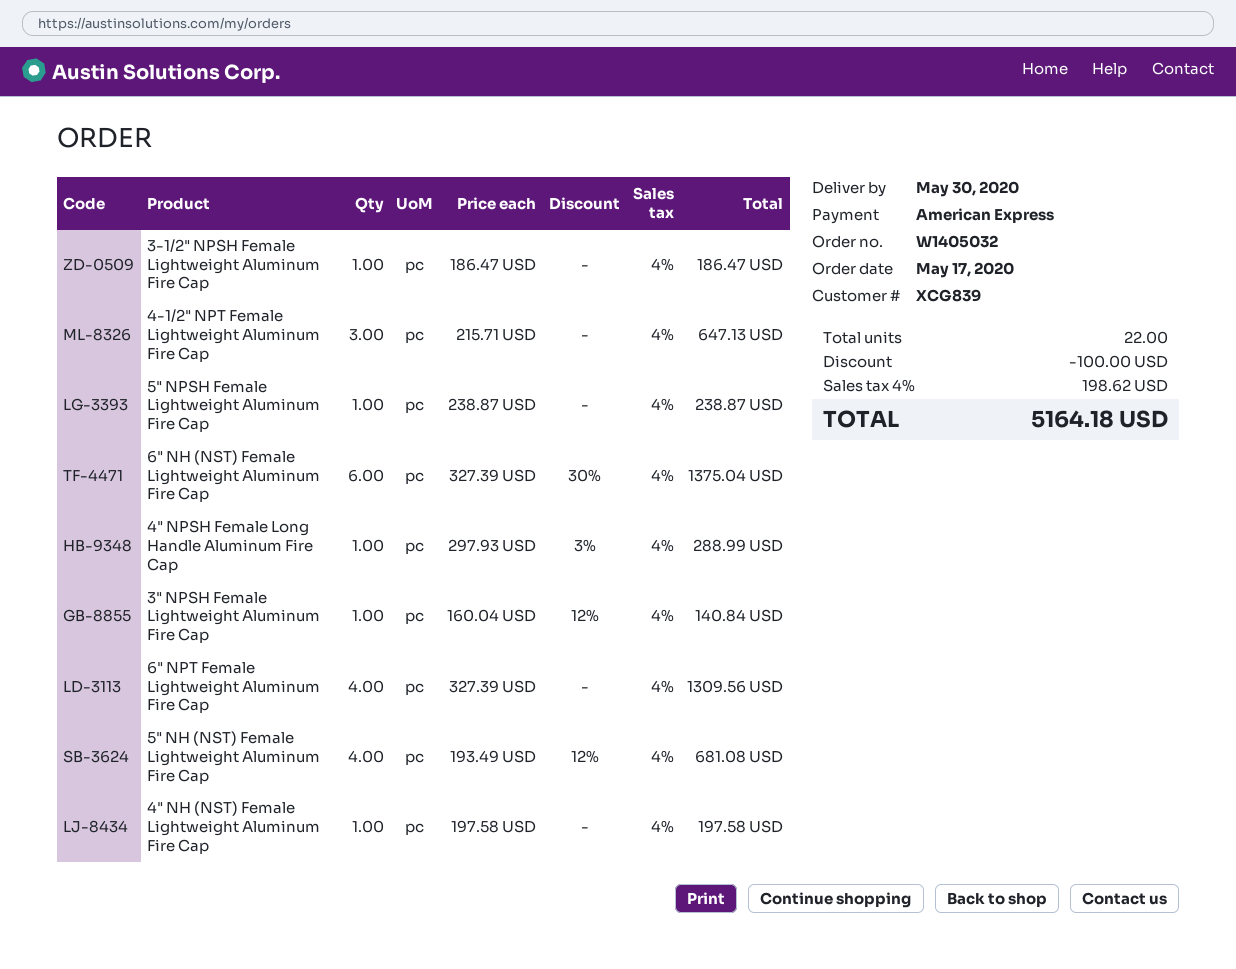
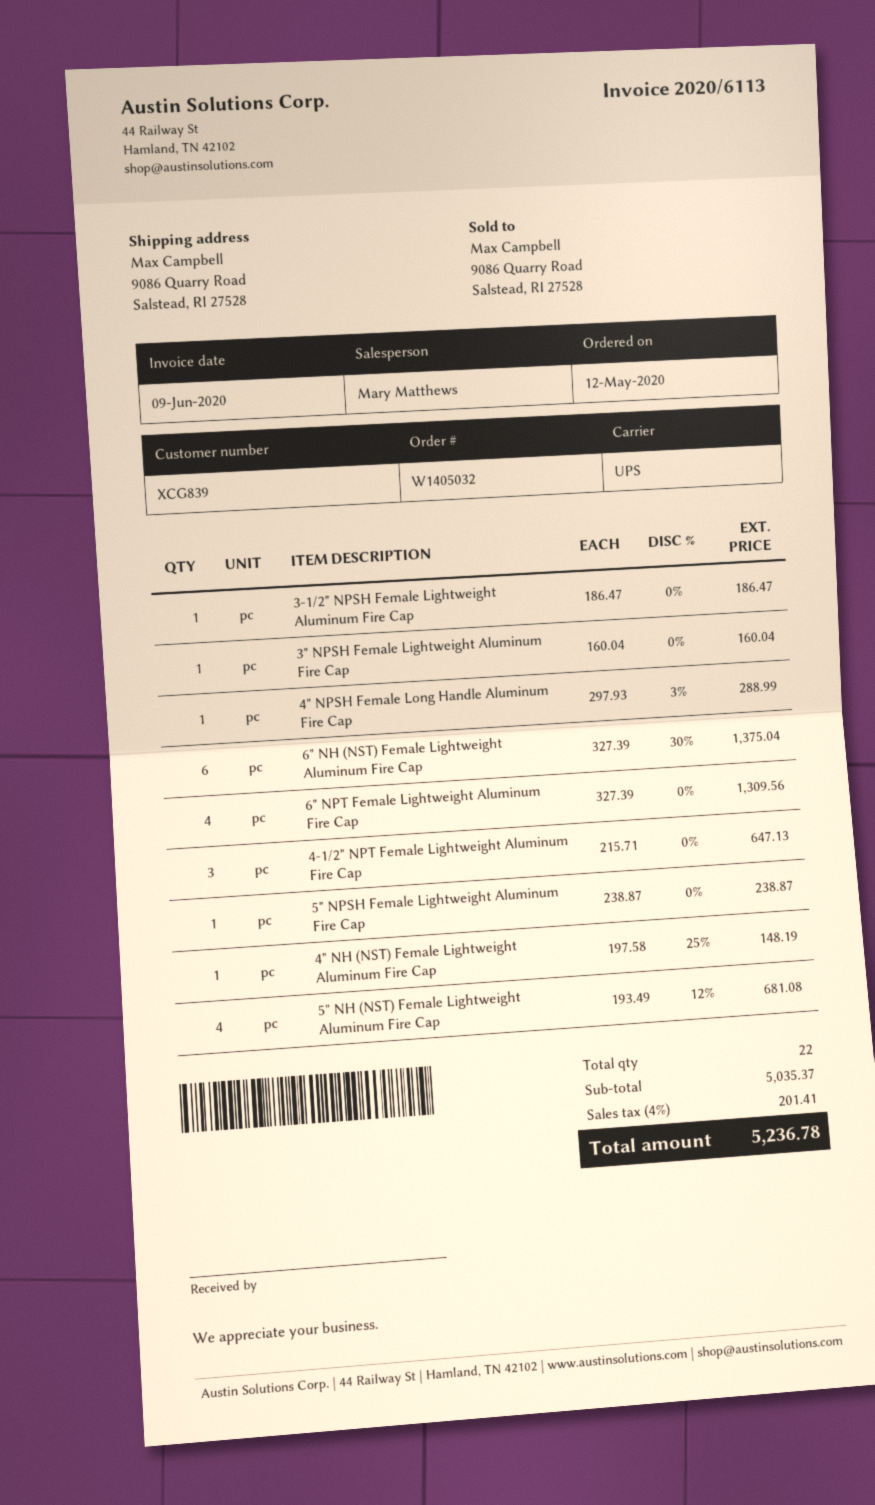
order date: 2020-05-17 -> 2020-05-12
3" NPSH Female Lightweight Aluminum Fire Cap: 1 x 160.04 - 12% = 140.84 -> 1 x 160.04 = 160.04
4" NH (NST) Female Lightweight Aluminum Fire Cap: 1 x 197.58 = 197.58 -> 1 x 197.58 - 25% = 148.19
discount: 100.00 -> none
tax: 4% = 198.62 -> 4% = 201.41
total: 5164.18 -> 5236.78

